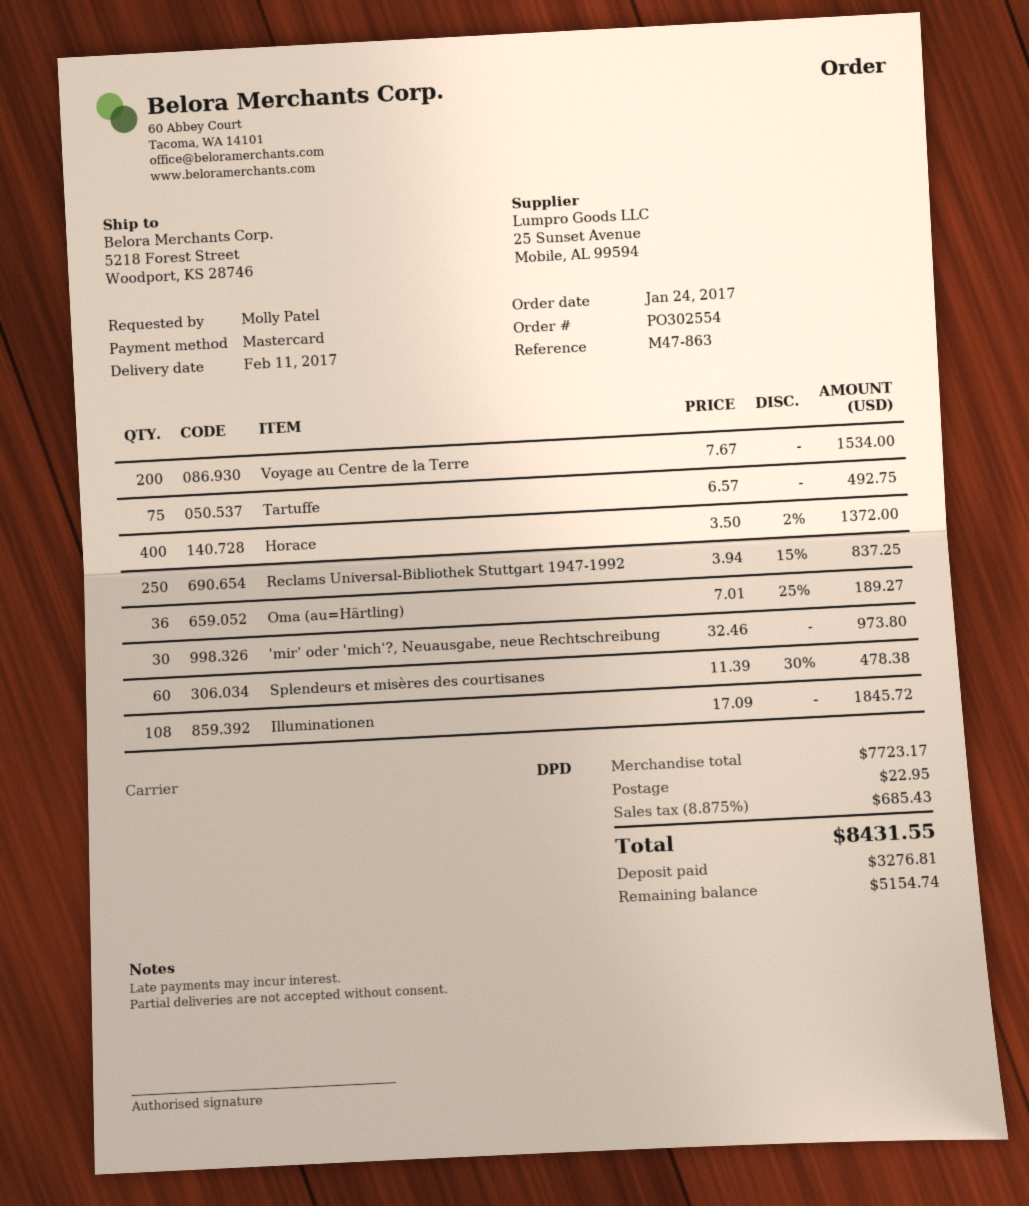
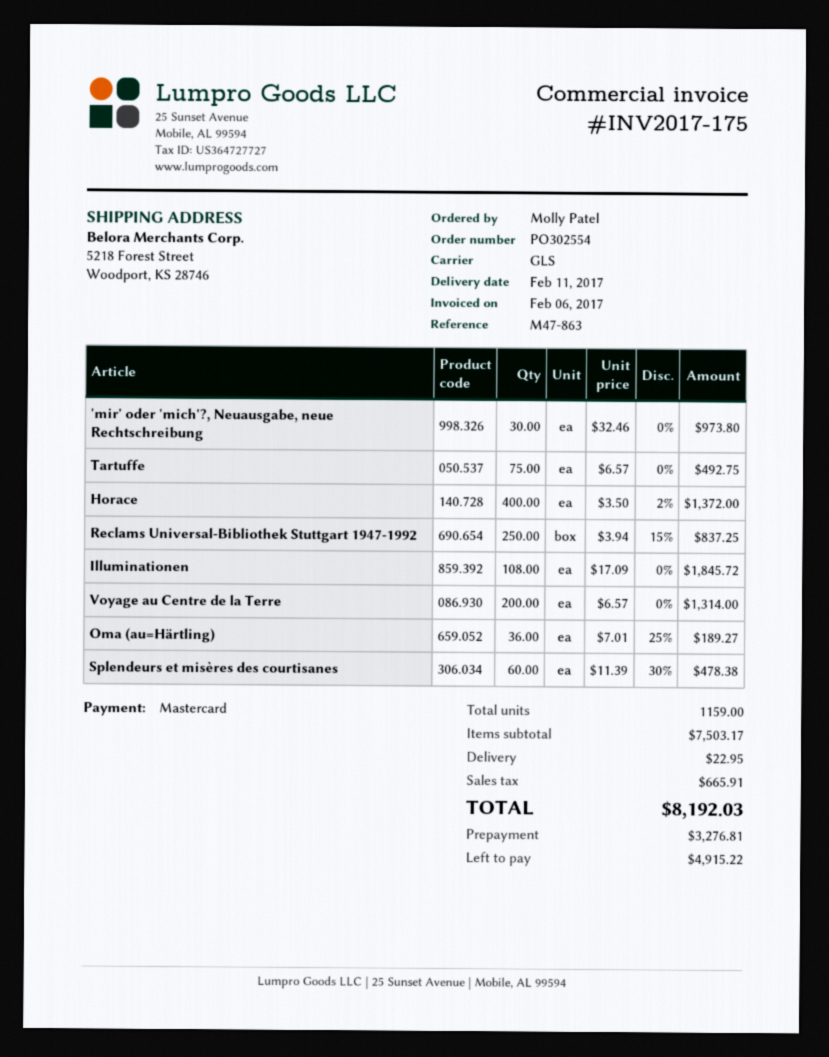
shipping method: DPD -> GLS
Voyage au Centre de la Terre: 200 x 7.67 = 1534.00 -> 200 x 6.57 = 1314.00
subtotal: 7723.17 -> 7503.17
tax: 685.43 -> 665.91
total: 8431.55 -> 8192.03
balance: 5154.74 -> 4915.22

